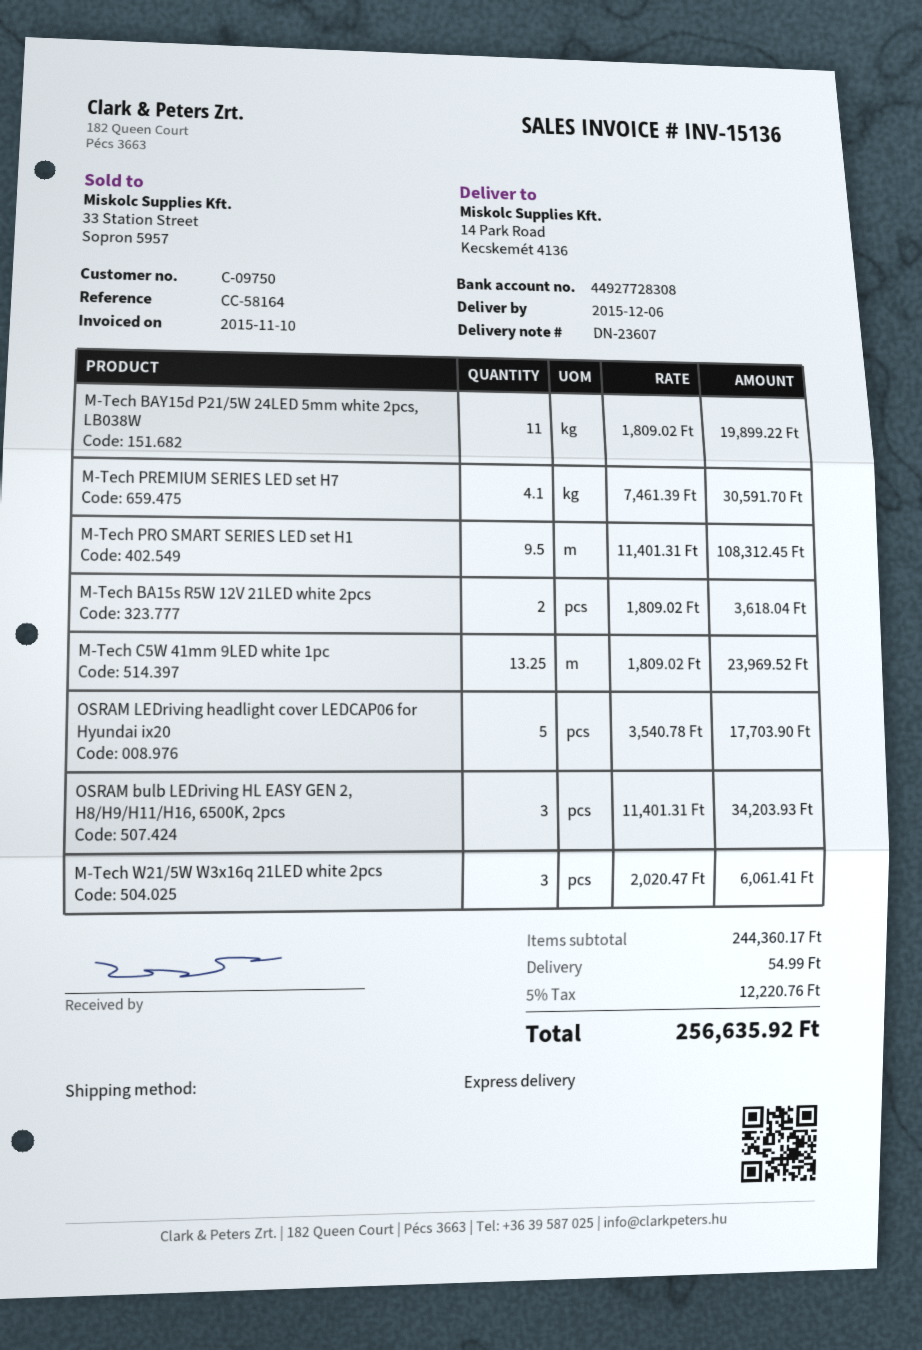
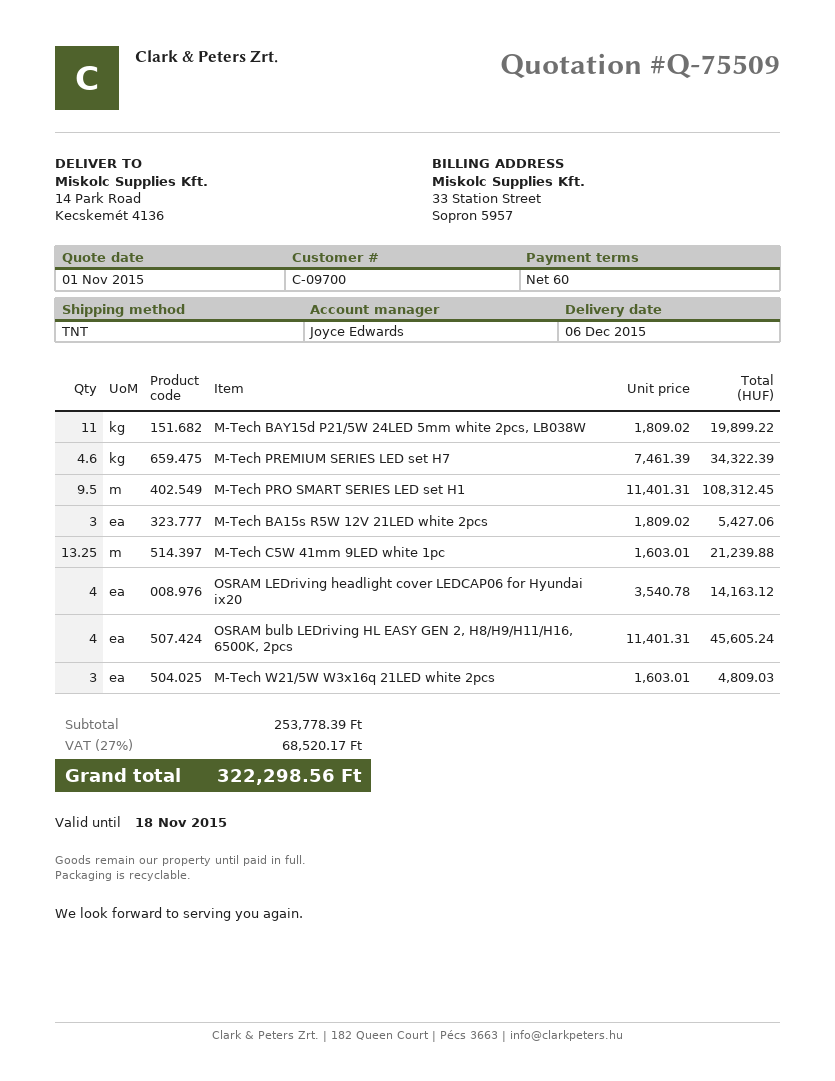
customer number: C-09750 -> C-09700
shipping method: express -> TNT
M-Tech PREMIUM SERIES LED set H7: 4.1 x 7461.39 = 30591.70 -> 4.6 x 7461.39 = 34322.39
M-Tech BA15s R5W 12V 21LED white 2pcs: 2 x 1809.02 = 3618.04 -> 3 x 1809.02 = 5427.06
M-Tech C5W 41mm 9LED white 1pc: 13.25 x 1809.02 = 23969.52 -> 13.25 x 1603.01 = 21239.88
OSRAM LEDriving headlight cover LEDCAP06 for Hyundai ix20: 5 x 3540.78 = 17703.90 -> 4 x 3540.78 = 14163.12
OSRAM bulb LEDriving HL EASY GEN 2, H8/H9/H11/H16, 6500K, 2pcs: 3 x 11401.31 = 34203.93 -> 4 x 11401.31 = 45605.24
M-Tech W21/5W W3x16q 21LED white 2pcs: 3 x 2020.47 = 6061.41 -> 3 x 1603.01 = 4809.03
subtotal: 244360.17 -> 253778.39
shipping: 54.99 -> none
tax: 5% = 12220.76 -> 27% = 68520.17
total: 256635.92 -> 322298.56

